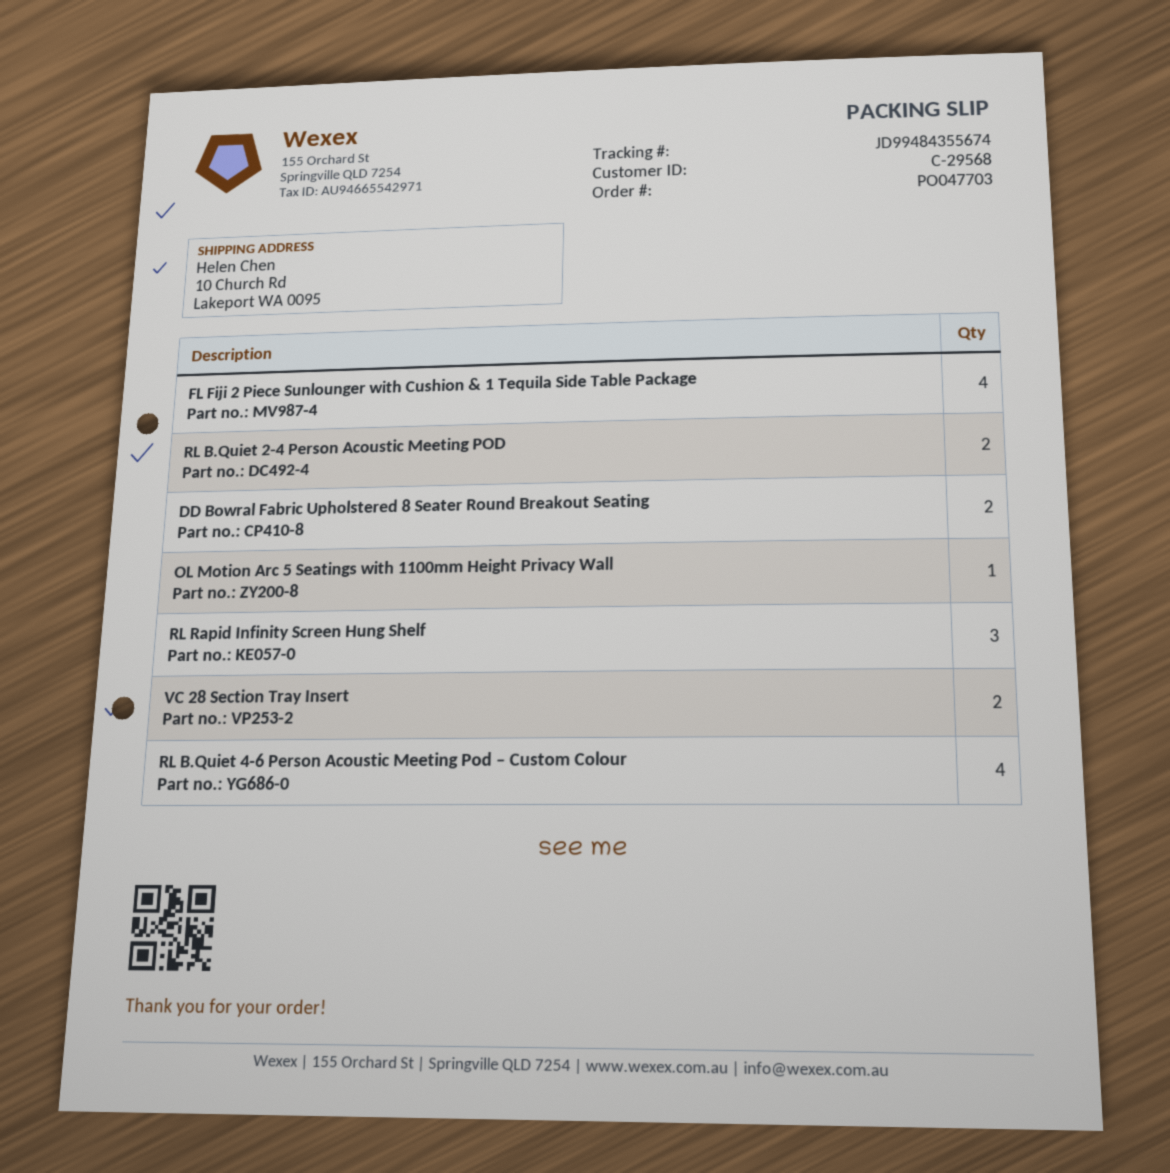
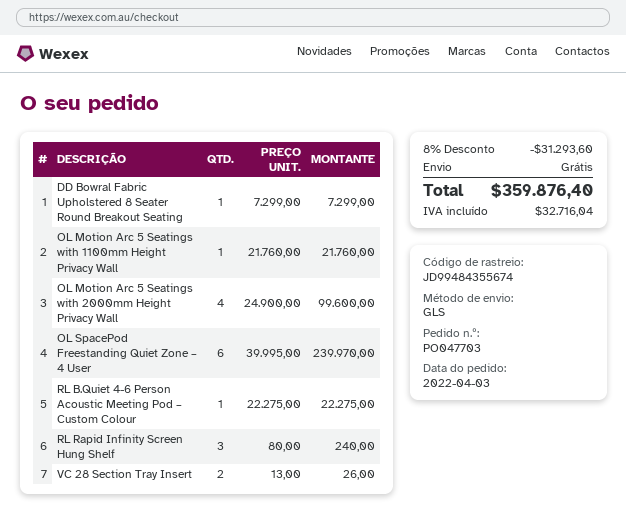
FL Fiji 2 Piece Sunlounger with Cushion & 1 Tequila Side Table Package: 4 -> none
RL B.Quiet 2-4 Person Acoustic Meeting POD: 2 -> none
DD Bowral Fabric Upholstered 8 Seater Round Breakout Seating: 2 -> 1
RL B.Quiet 4-6 Person Acoustic Meeting Pod – Custom Colour: 4 -> 1
OL Motion Arc 5 Seatings with 2000mm Height Privacy Wall: none -> 4
OL SpacePod Freestanding Quiet Zone – 4 User: none -> 6

